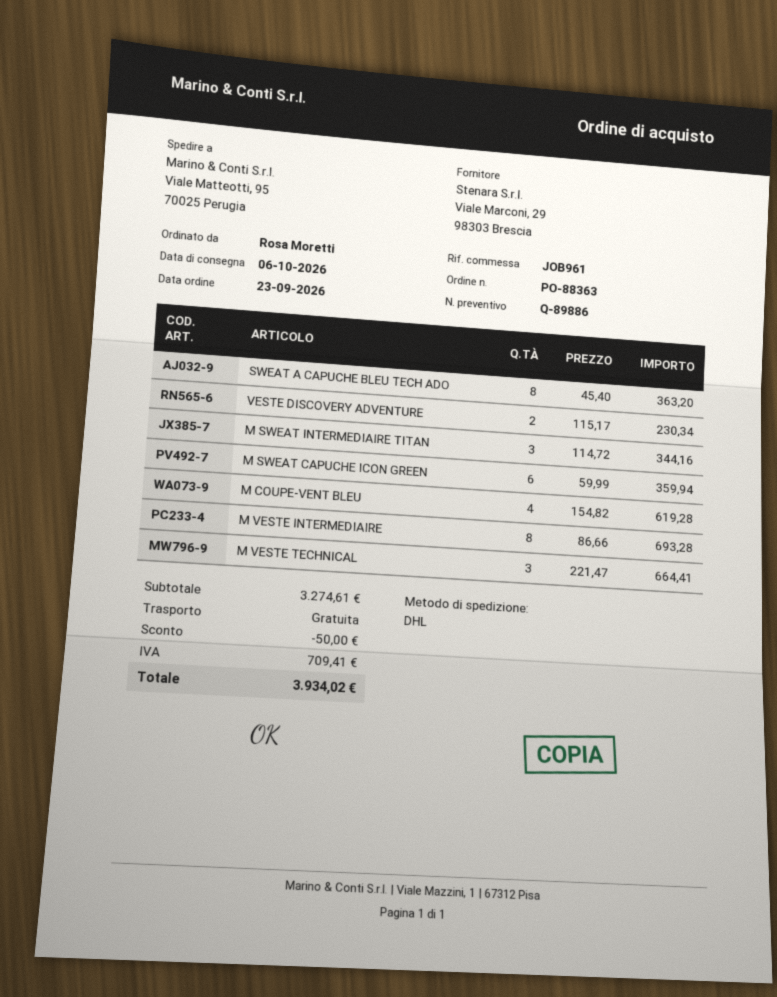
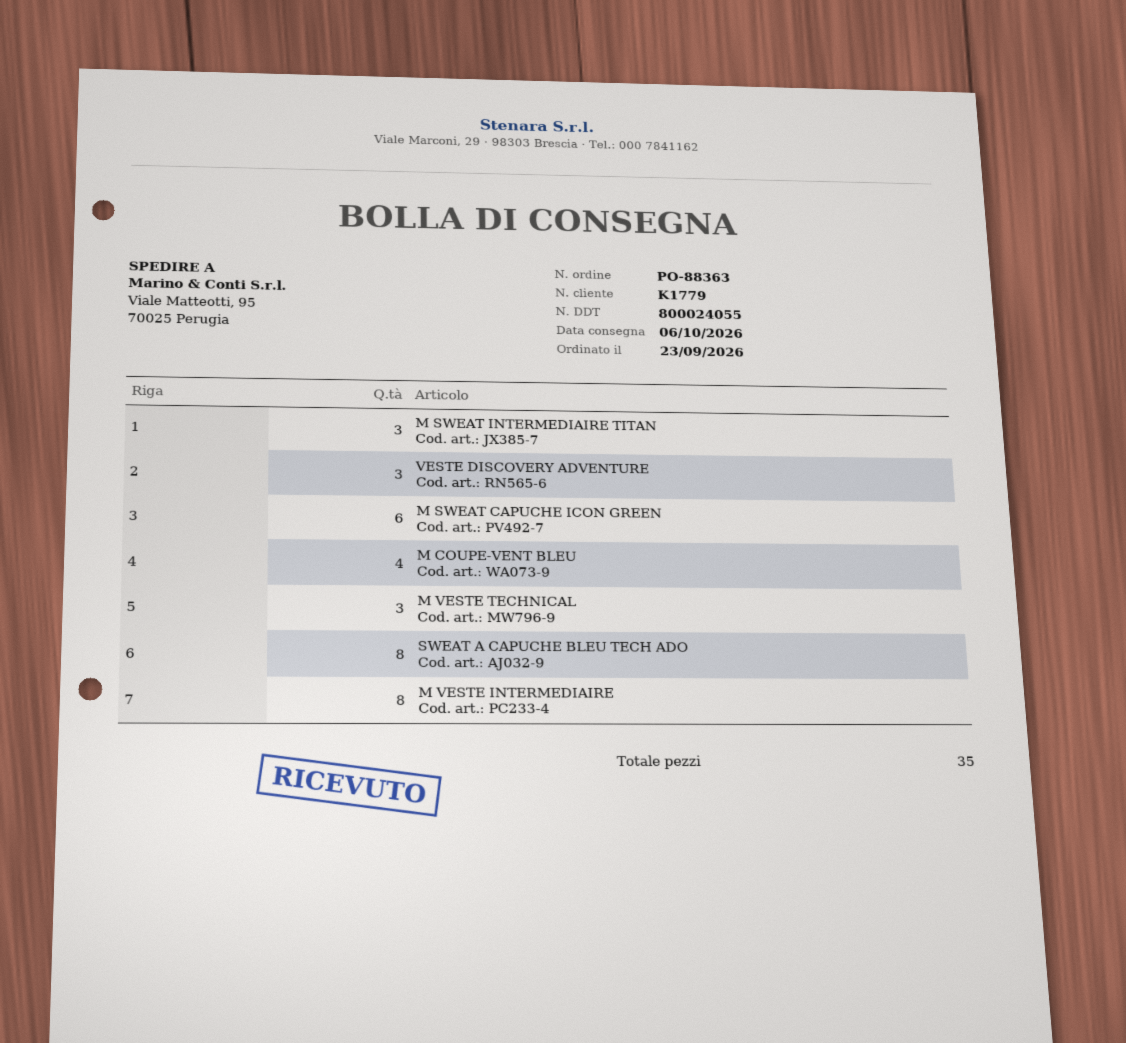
VESTE DISCOVERY ADVENTURE: 2 -> 3

